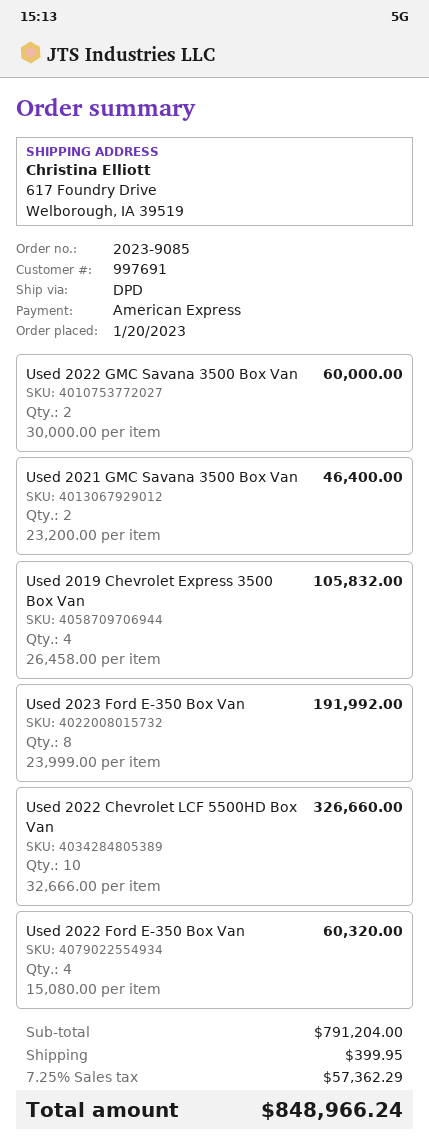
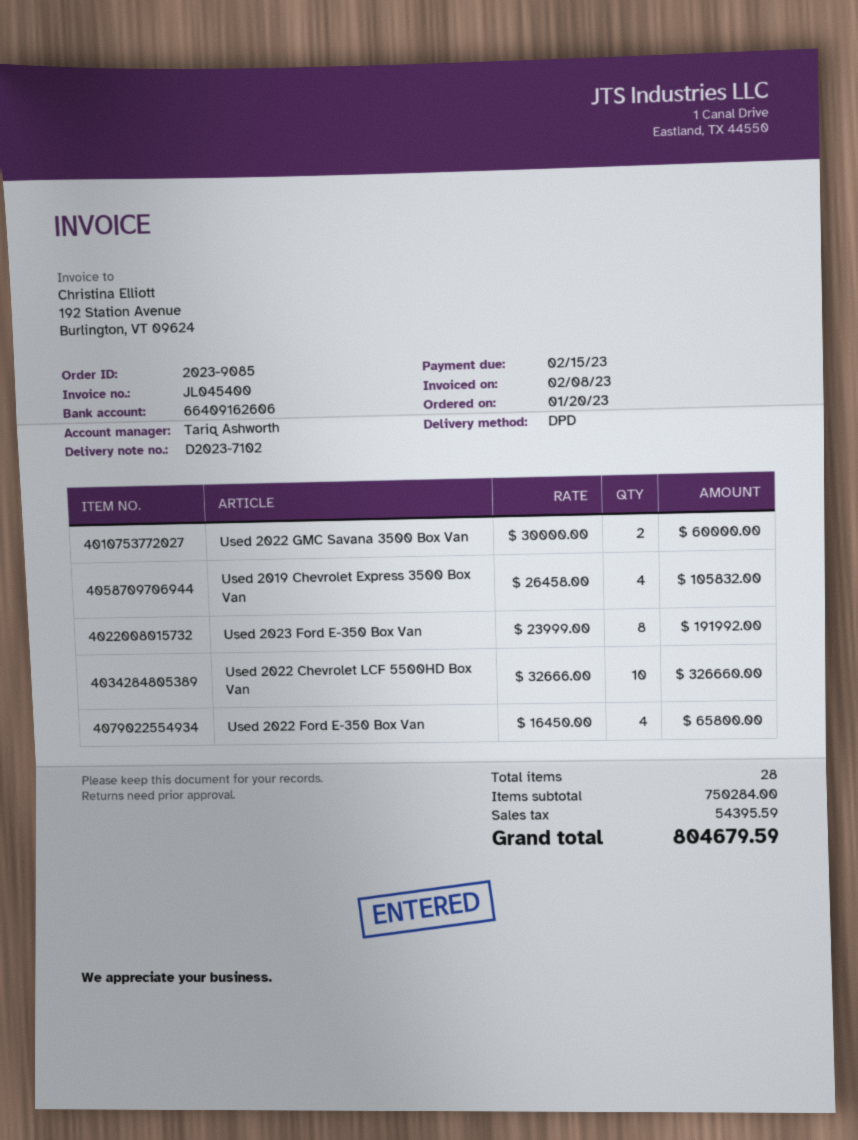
Used 2021 GMC Savana 3500 Box Van: 2 x 23200.00 = 46400.00 -> none
Used 2022 Ford E-350 Box Van: 4 x 15080.00 = 60320.00 -> 4 x 16450.00 = 65800.00
subtotal: 791204.00 -> 750284.00
shipping: 399.95 -> none
tax: 57362.29 -> 54395.59
total: 848966.24 -> 804679.59

